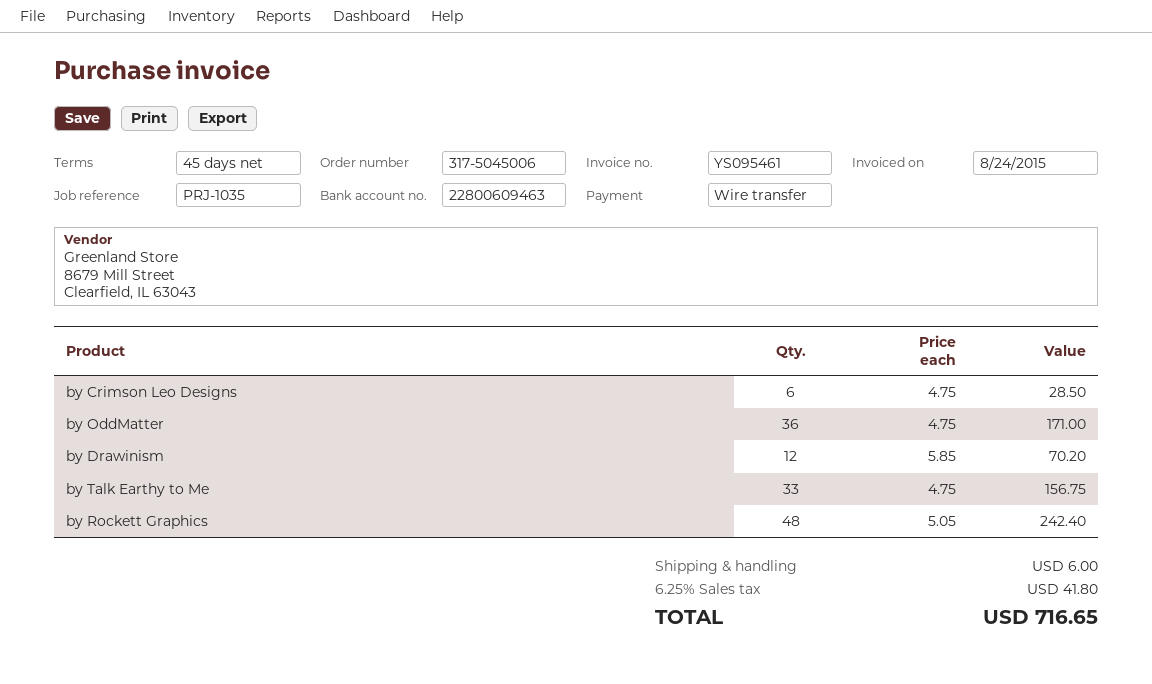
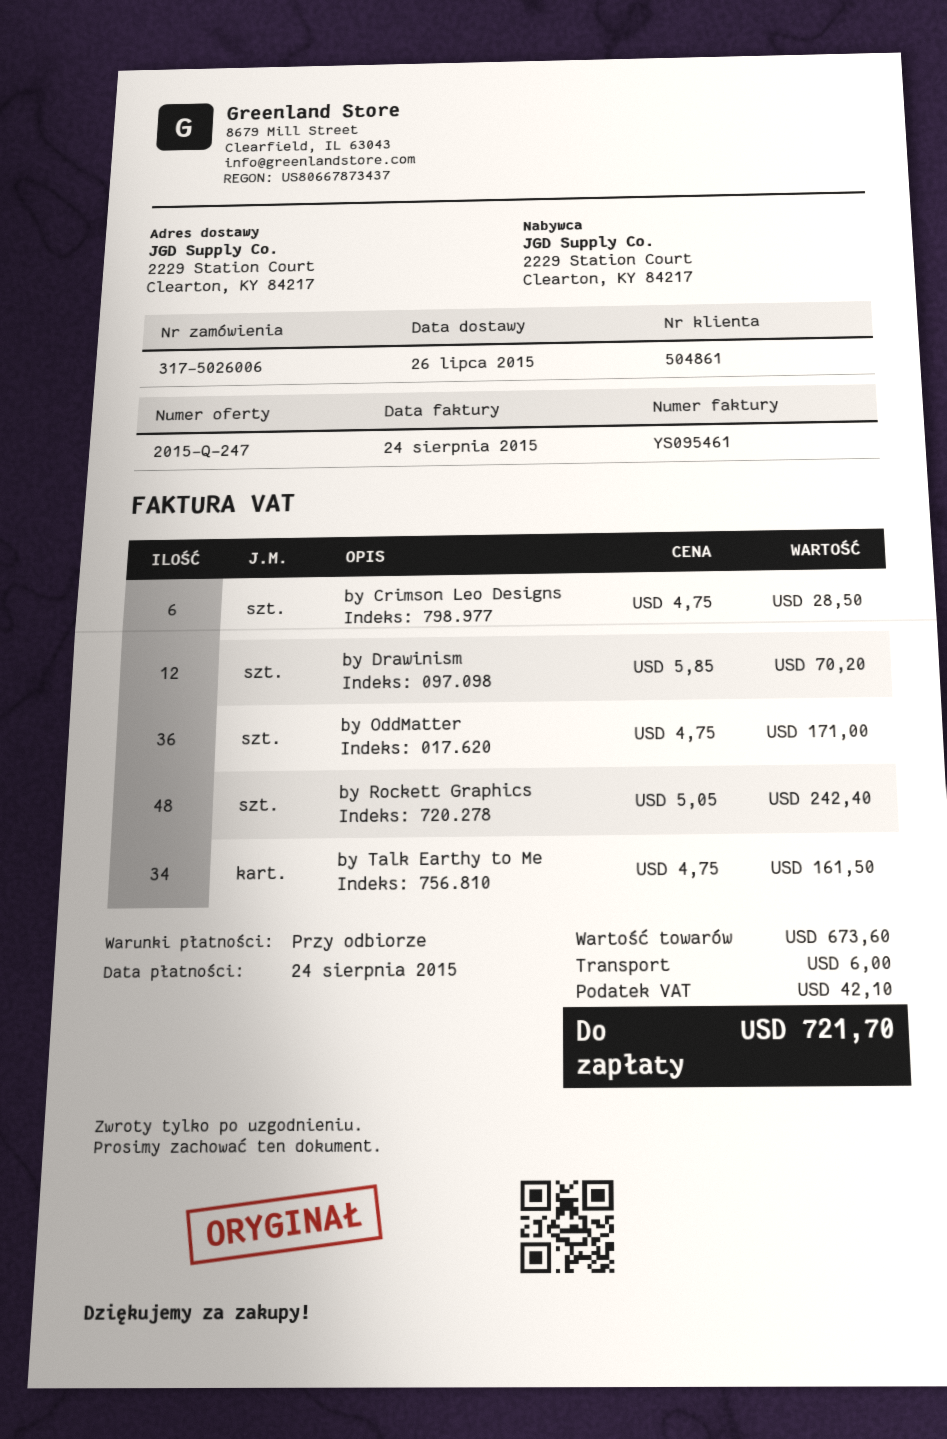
order number: 317-5045006 -> 317-5026006
payment terms: 45 days -> on receipt
by Talk Earthy to Me: 33 x 4.75 = 156.75 -> 34 x 4.75 = 161.50
tax: 41.80 -> 42.10
total: 716.65 -> 721.70

